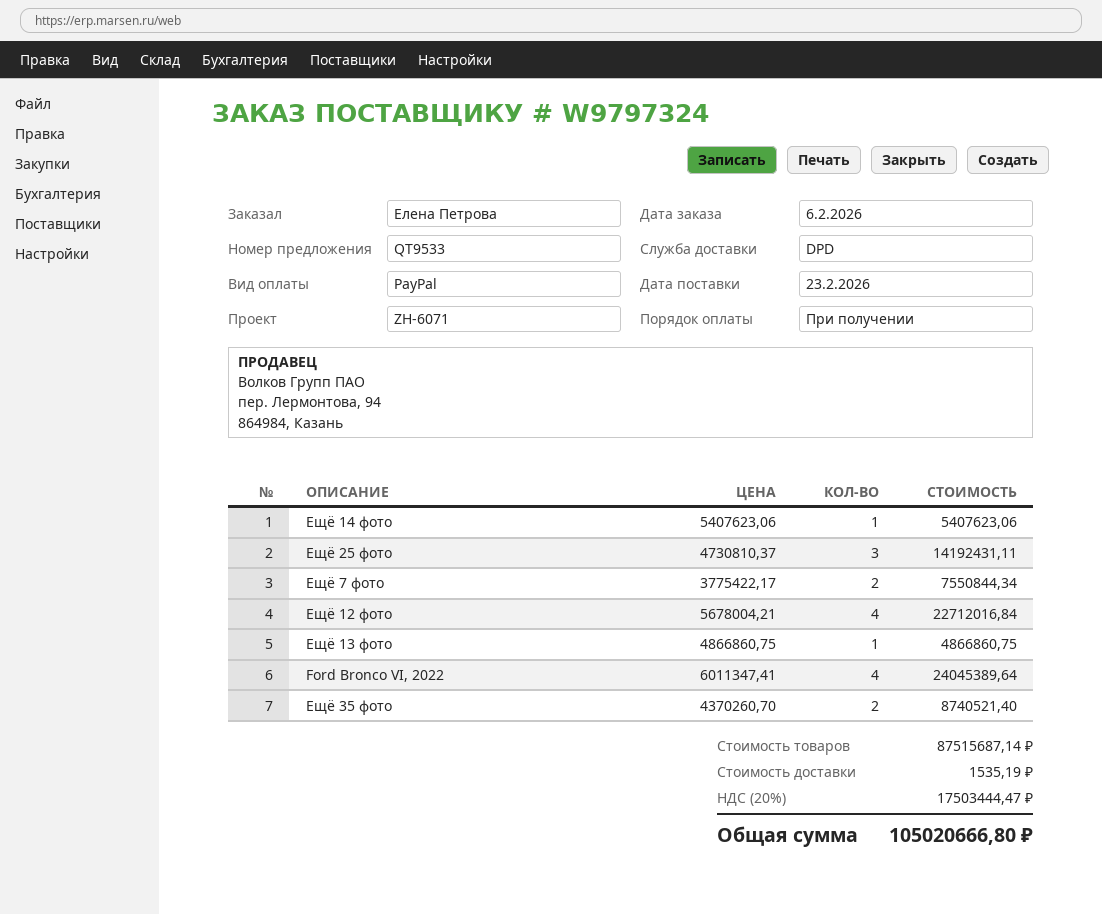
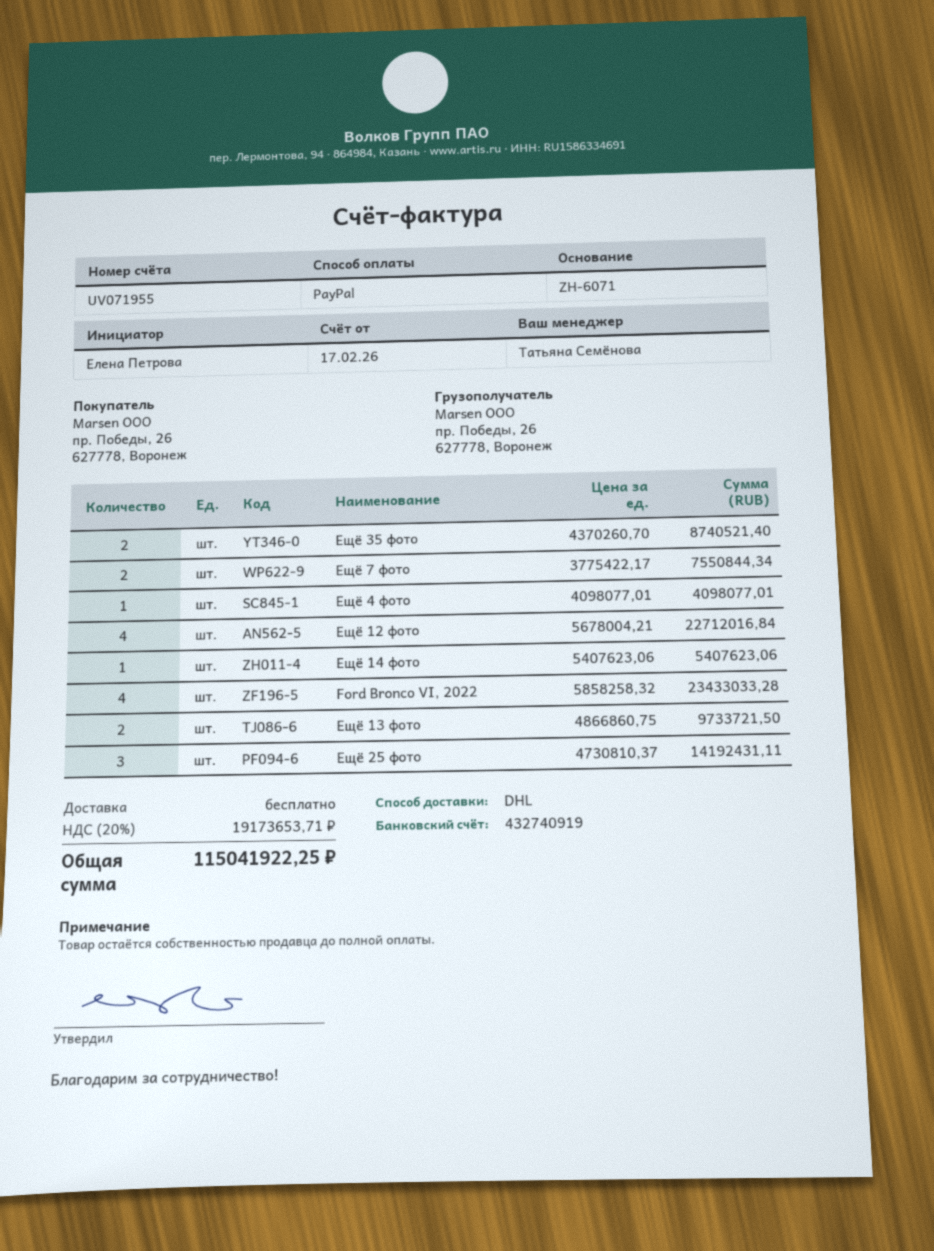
shipping method: DPD -> DHL
Ещё 13 фото: 1 x 4866860.75 = 4866860.75 -> 2 x 4866860.75 = 9733721.50
Ford Bronco VI, 2022: 4 x 6011347.41 = 24045389.64 -> 4 x 5858258.32 = 23433033.28
Ещё 4 фото: none -> 1 x 4098077.01 = 4098077.01
shipping: 1535.19 -> 0.00
tax: 20% = 17503444.47 -> 20% = 19173653.71
total: 105020666.80 -> 115041922.25

